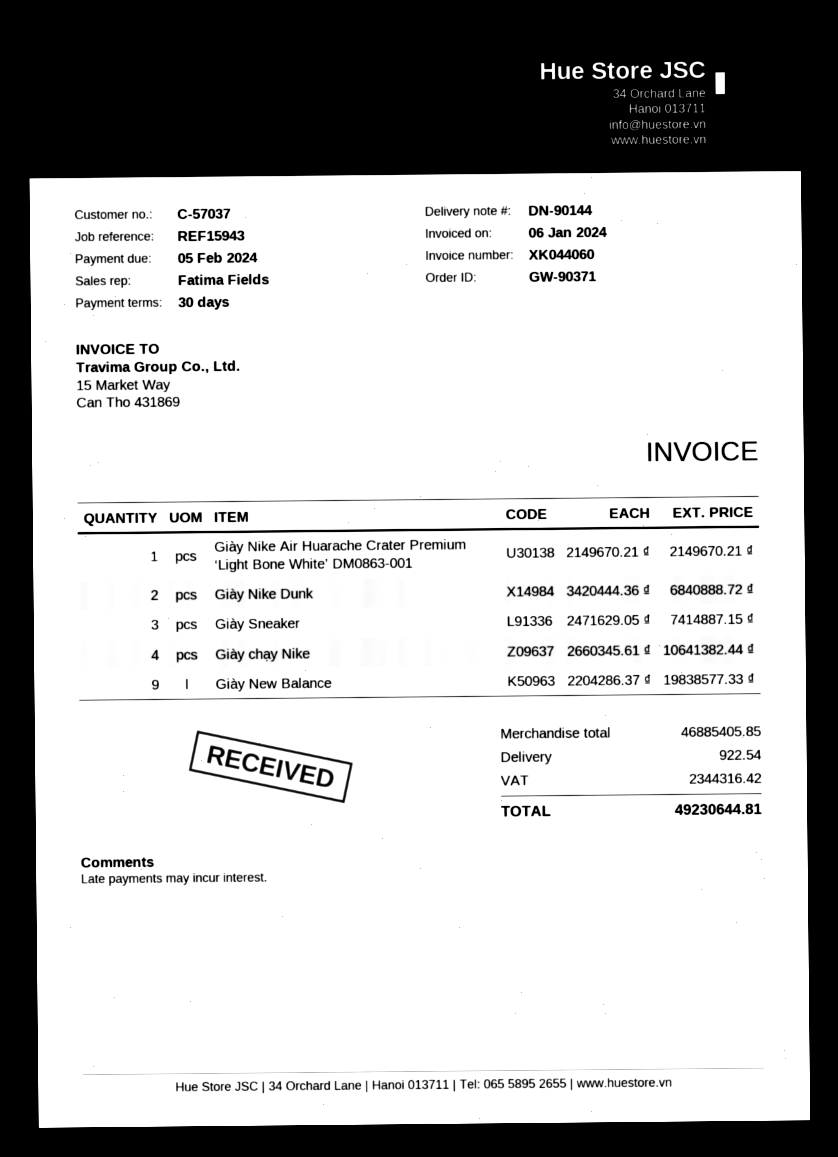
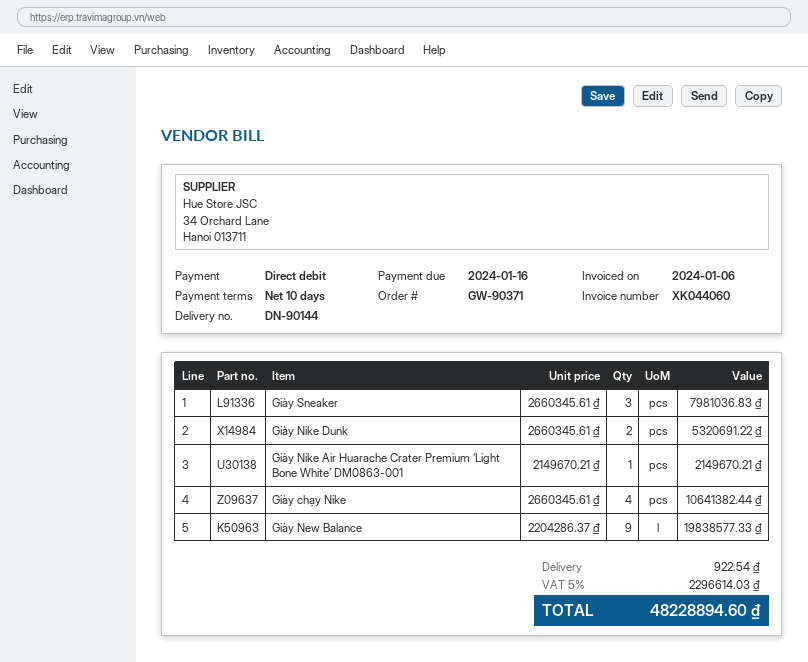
payment terms: 30 days -> 10 days
due date: 2024-02-05 -> 2024-01-16
Giày Nike Dunk: 2 x 3420444.36 = 6840888.72 -> 2 x 2660345.61 = 5320691.22
Giày Sneaker: 3 x 2471629.05 = 7414887.15 -> 3 x 2660345.61 = 7981036.83
tax: 2344316.42 -> 2296614.03
total: 49230644.81 -> 48228894.60

